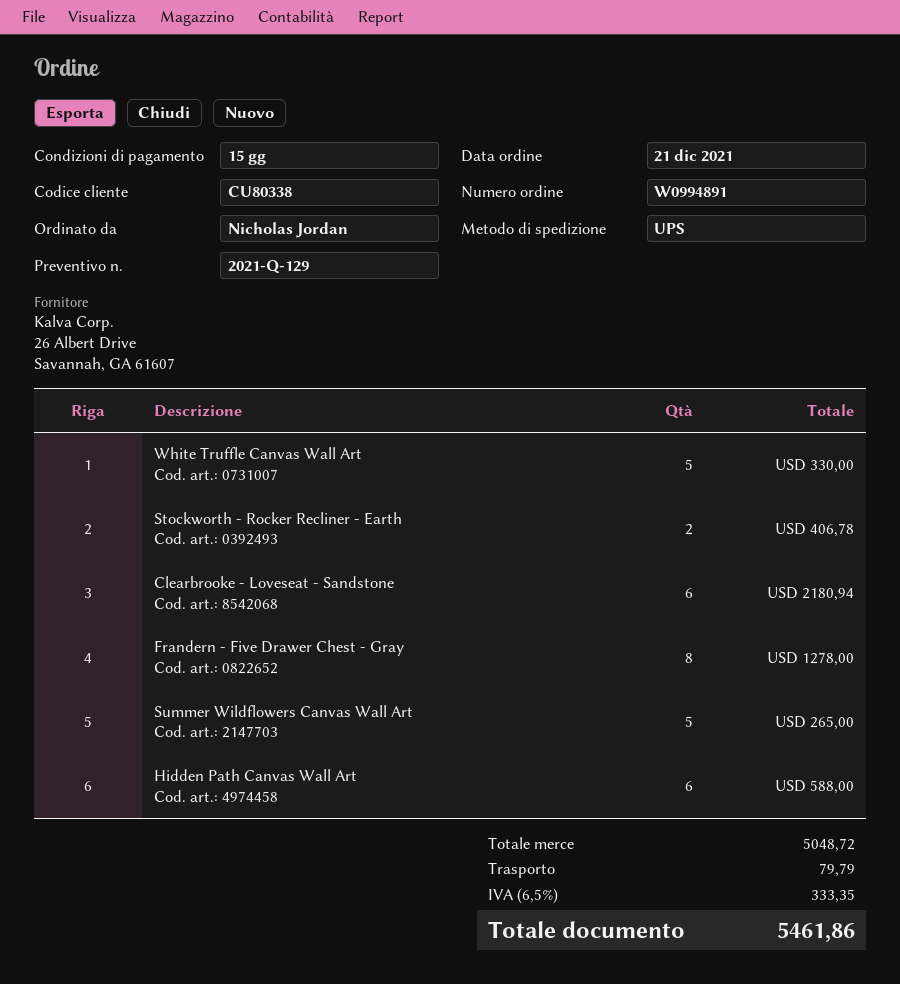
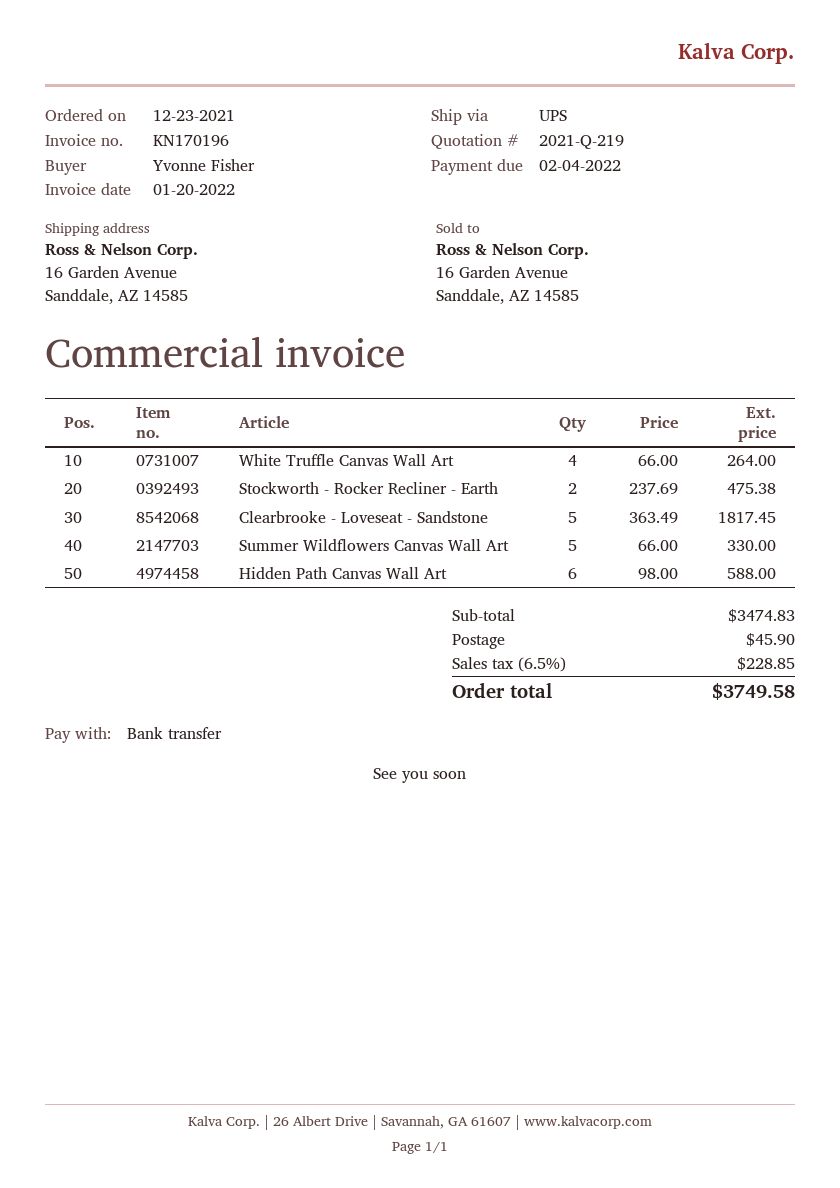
quote number: 2021-Q-129 -> 2021-Q-219
order date: 2021-12-21 -> 2021-12-23
ordered by: Nicholas Jordan -> Yvonne Fisher
White Truffle Canvas Wall Art: 5 for 330.00 -> 4 for 264.00
Stockworth - Rocker Recliner - Earth: 2 for 406.78 -> 2 for 475.38
Clearbrooke - Loveseat - Sandstone: 6 for 2180.94 -> 5 for 1817.45
Frandern - Five Drawer Chest - Gray: 8 for 1278.00 -> none
Summer Wildflowers Canvas Wall Art: 5 for 265.00 -> 5 for 330.00
subtotal: 5048.72 -> 3474.83
shipping: 79.79 -> 45.90
tax: 6.5% = 333.35 -> 6.5% = 228.85
total: 5461.86 -> 3749.58

